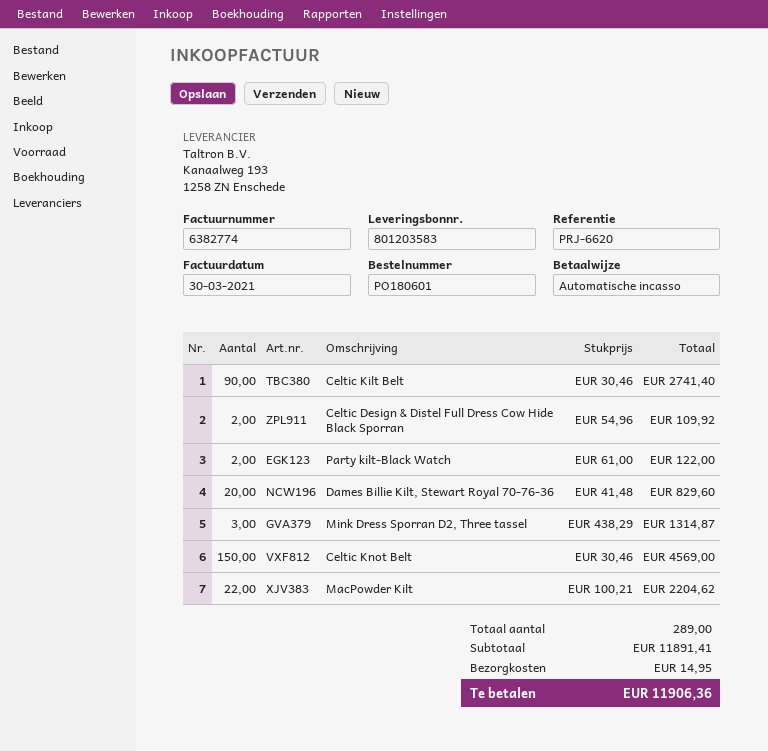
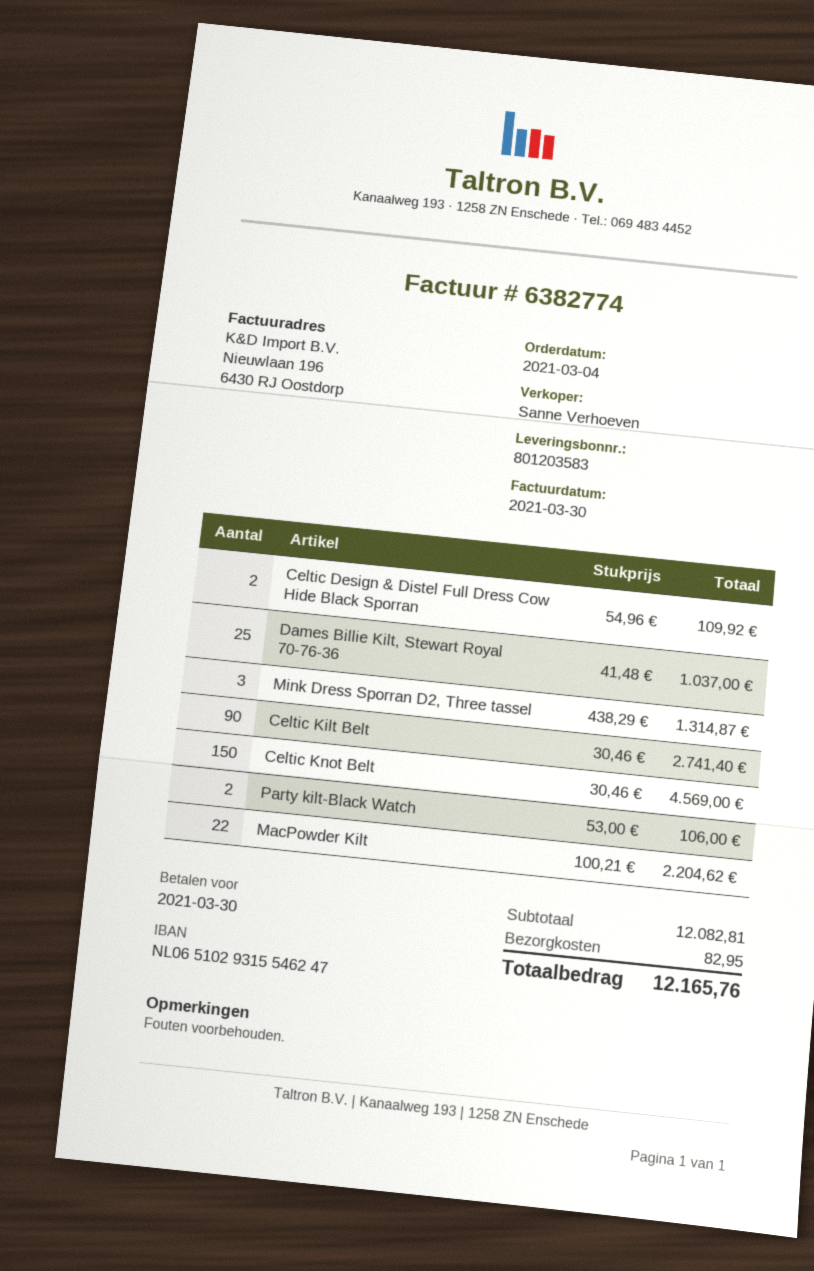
Party kilt-Black Watch: 2 x 61.00 = 122.00 -> 2 x 53.00 = 106.00
Dames Billie Kilt, Stewart Royal 70-76-36: 20 x 41.48 = 829.60 -> 25 x 41.48 = 1037.00
subtotal: 11891.41 -> 12082.81
shipping: 14.95 -> 82.95
total: 11906.36 -> 12165.76

